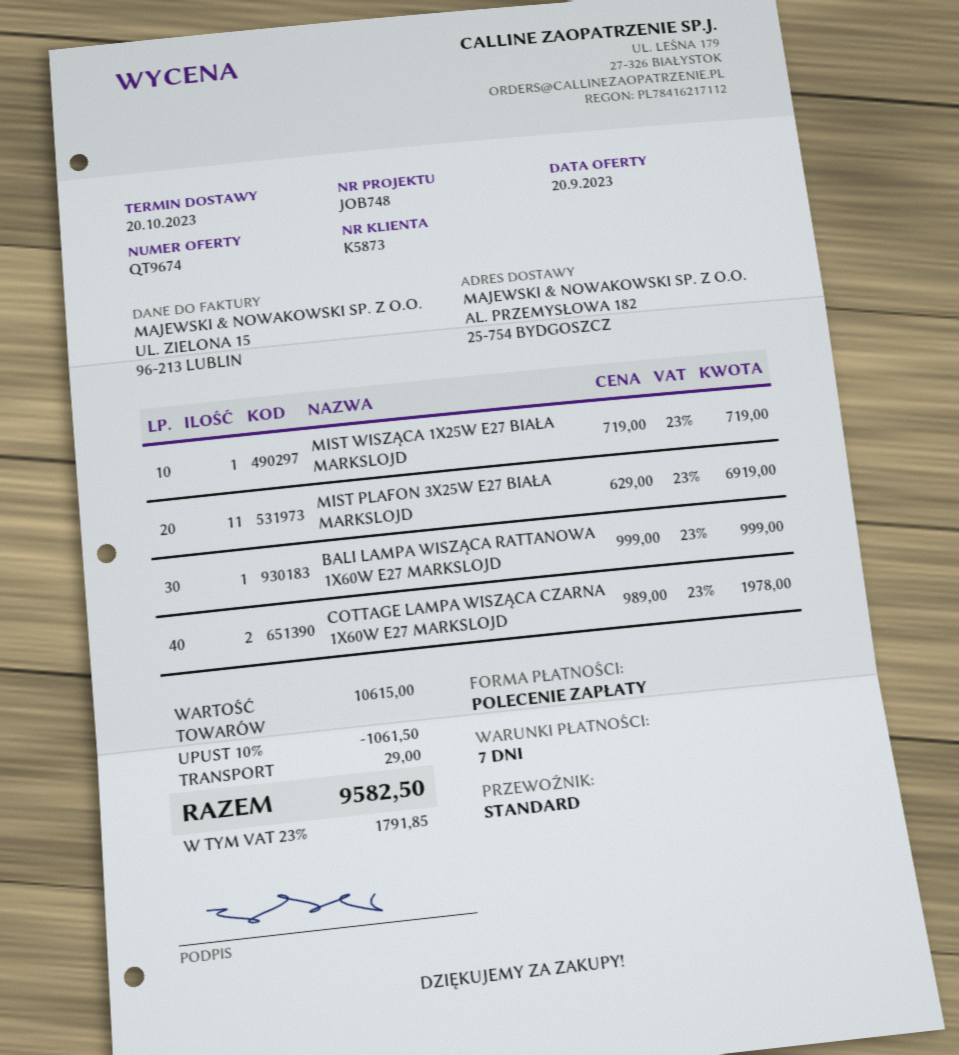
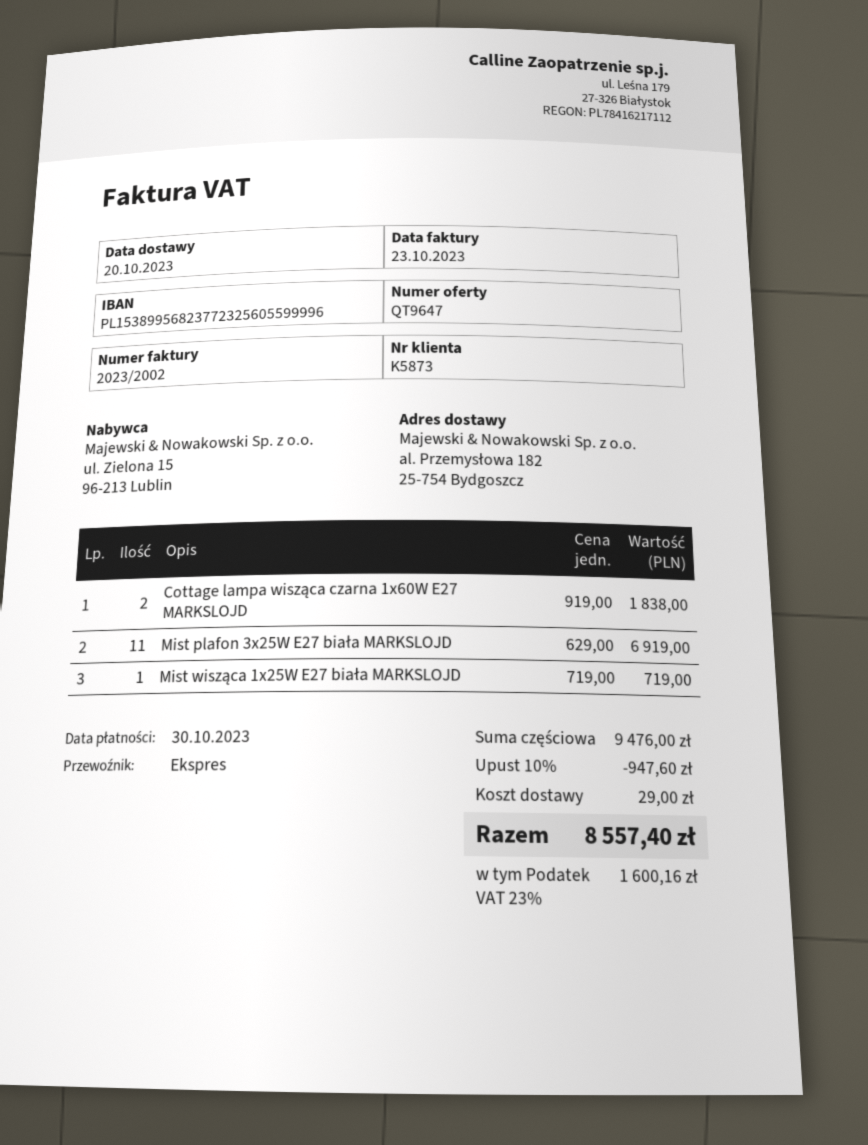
quote number: QT9674 -> QT9647
shipping method: standard -> express
BALI LAMPA WISZĄCA RATTANOWA 1X60W E27 MARKSLOJD: 1 x 999.00 = 999.00 -> none
COTTAGE LAMPA WISZĄCA CZARNA 1X60W E27 MARKSLOJD: 2 x 989.00 = 1978.00 -> 2 x 919.00 = 1838.00
subtotal: 10615.00 -> 9476.00
discount: 10% = 1061.50 -> 10% = 947.60
tax: 23% = 1791.85 -> 23% = 1600.16
total: 9582.50 -> 8557.40

